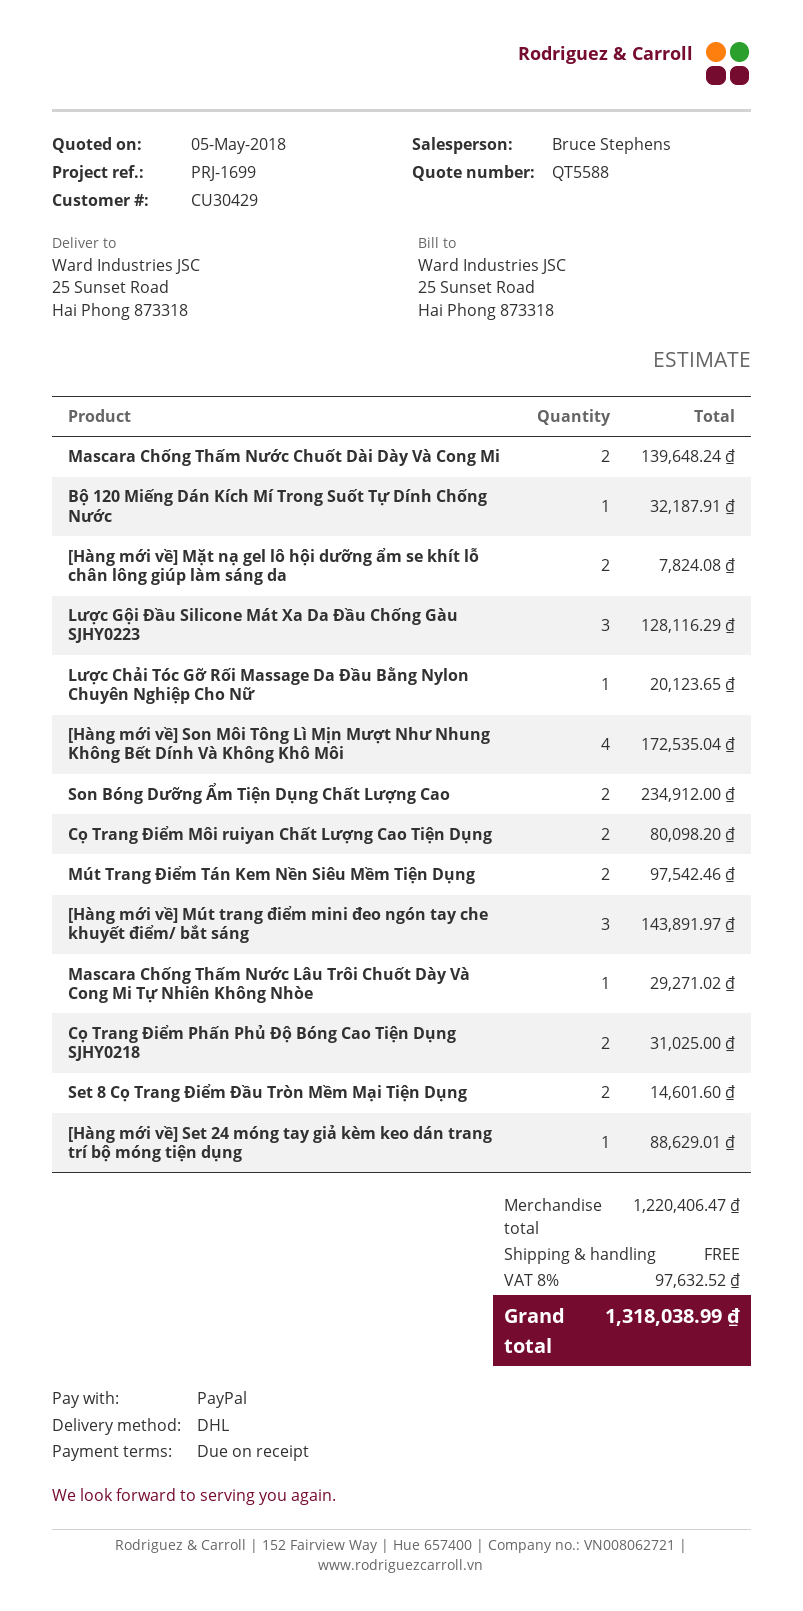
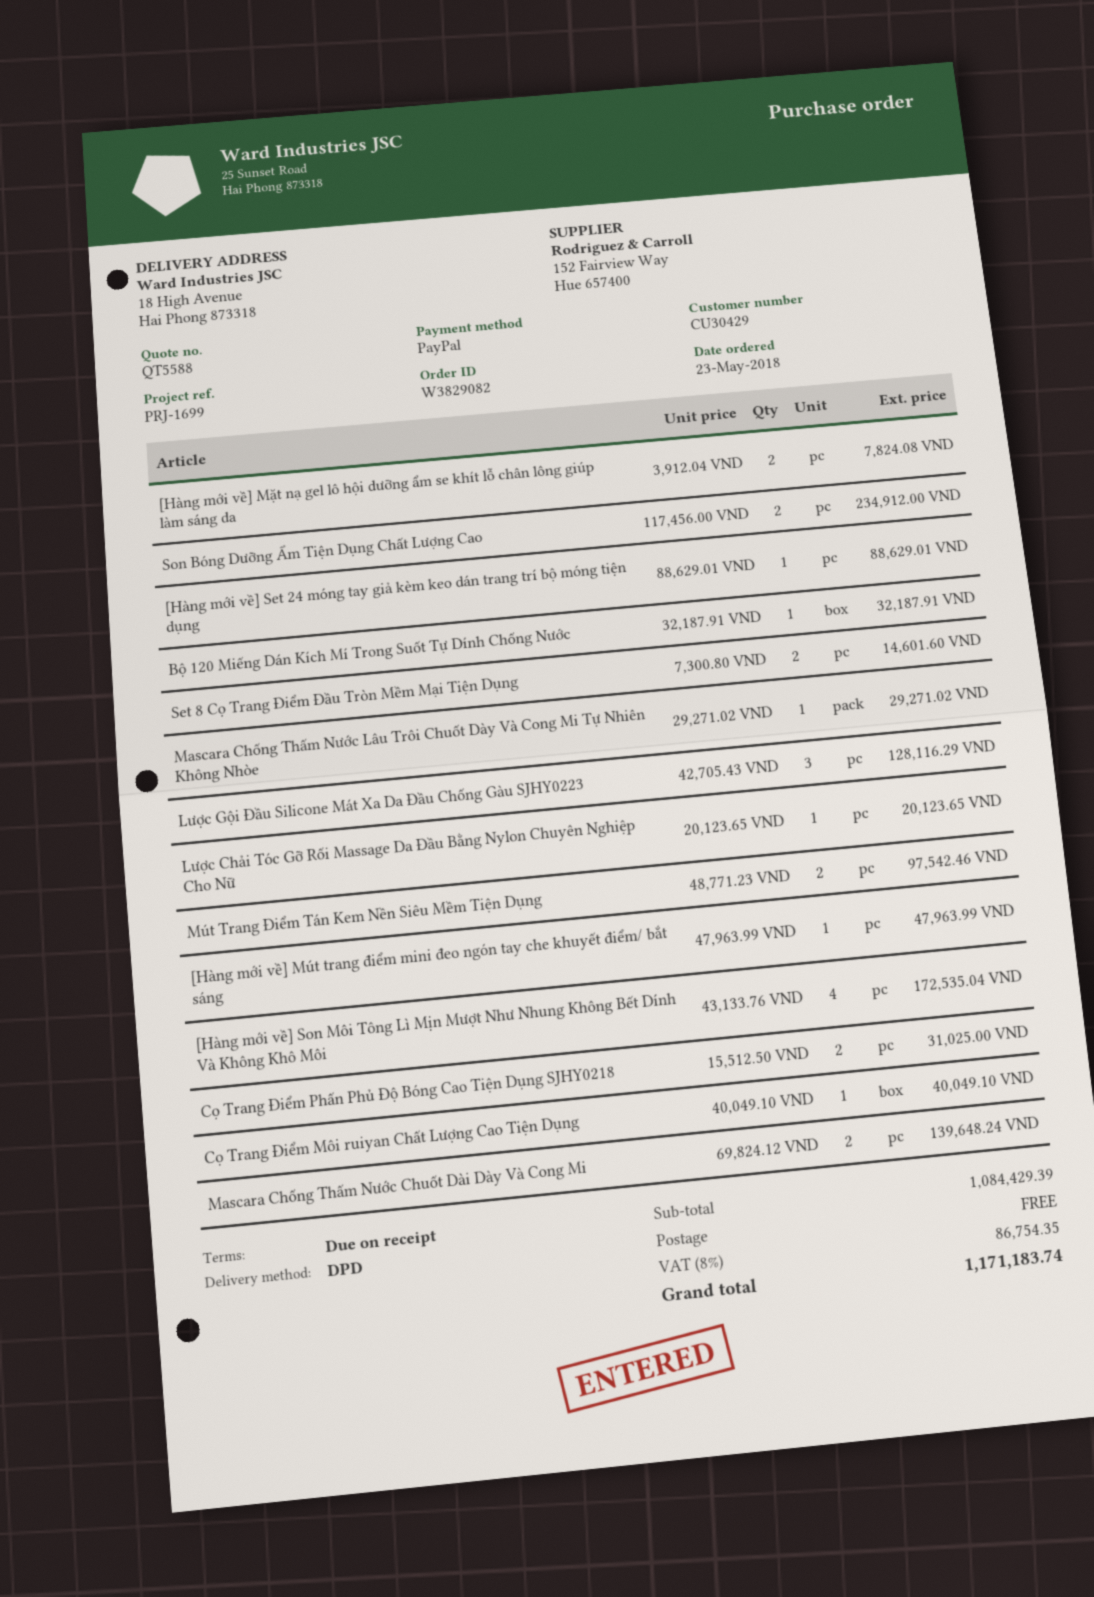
shipping method: DHL -> DPD
ship to: 25 Sunset Road, Hai Phong 873318 -> 18 High Avenue, Hai Phong 873318
Cọ Trang Điểm Môi ruiyan Chất Lượng Cao Tiện Dụng: 2 for 80098.20 -> 1 for 40049.10
[Hàng mới về] Mút trang điểm mini đeo ngón tay che khuyết điểm/ bắt sáng: 3 for 143891.97 -> 1 for 47963.99
subtotal: 1220406.47 -> 1084429.39
tax: 8% = 97632.52 -> 8% = 86754.35
total: 1318038.99 -> 1171183.74

